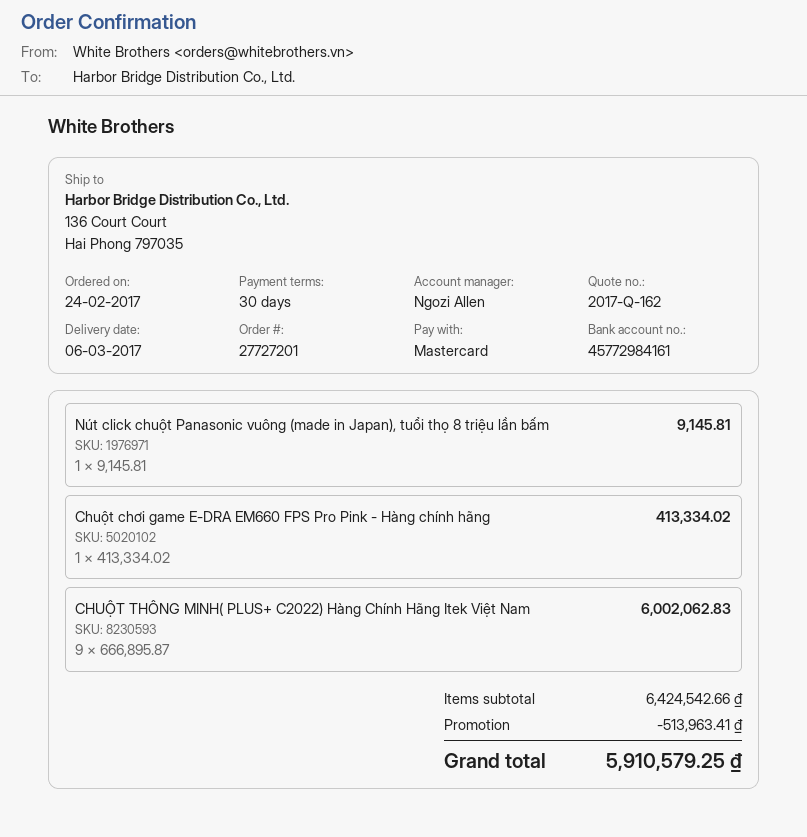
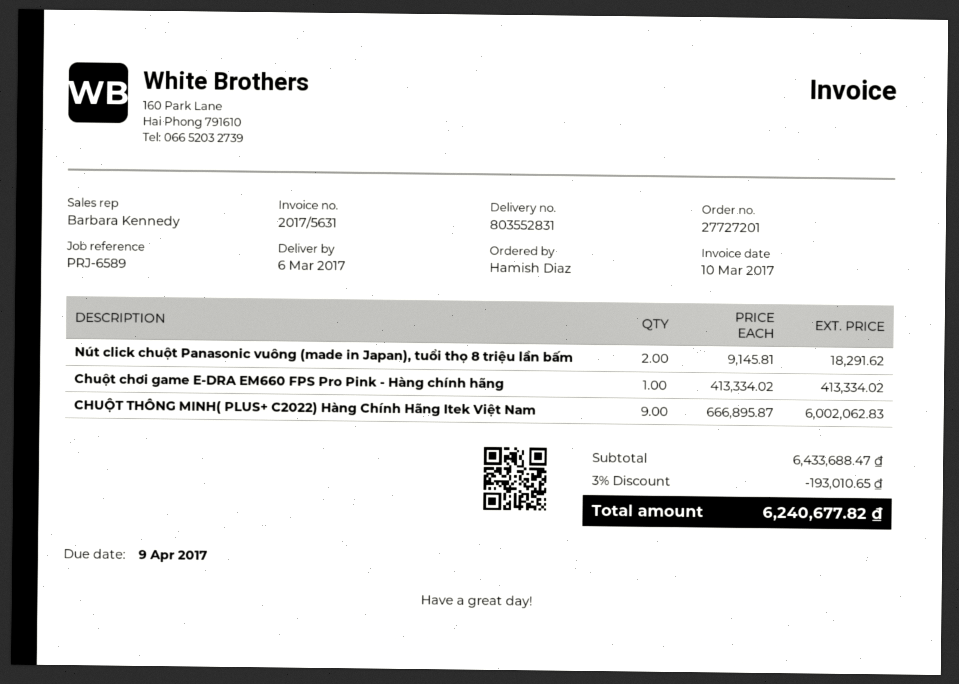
sales rep: Ngozi Allen -> Barbara Kennedy
Nút click chuột Panasonic vuông (made in Japan), tuổi thọ 8 triệu lần bấm: 1 x 9145.81 = 9145.81 -> 2 x 9145.81 = 18291.62
subtotal: 6424542.66 -> 6433688.47
discount: 513963.41 -> 193010.65
total: 5910579.25 -> 6240677.82

